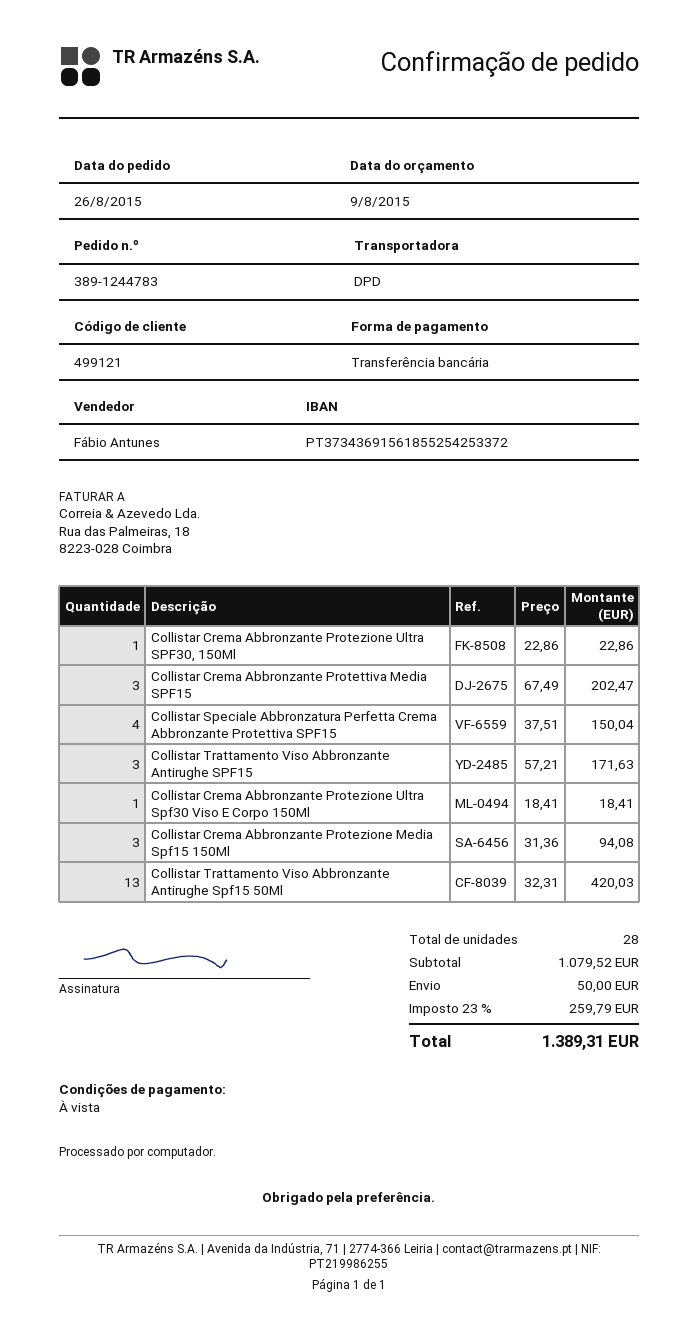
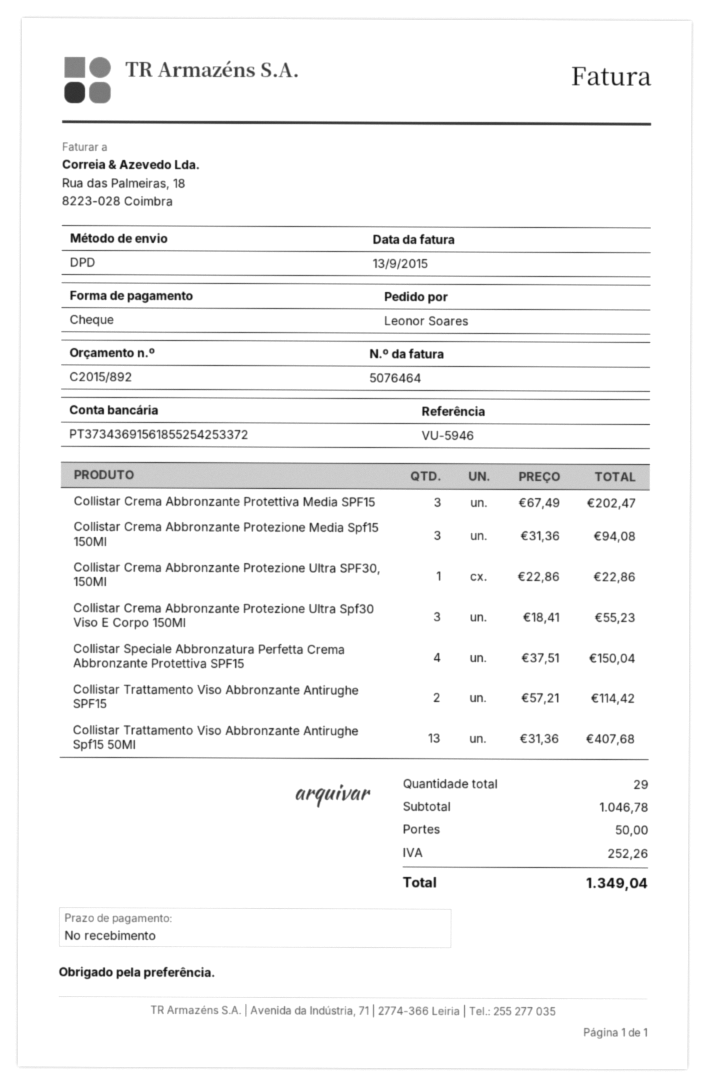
payment method: bank transfer -> cheque
Collistar Trattamento Viso Abbronzante Antirughe SPF15: 3 x 57.21 = 171.63 -> 2 x 57.21 = 114.42
Collistar Crema Abbronzante Protezione Ultra Spf30 Viso E Corpo 150Ml: 1 x 18.41 = 18.41 -> 3 x 18.41 = 55.23
Collistar Trattamento Viso Abbronzante Antirughe Spf15 50Ml: 13 x 32.31 = 420.03 -> 13 x 31.36 = 407.68
total quantity: 28 -> 29
subtotal: 1079.52 -> 1046.78
tax: 259.79 -> 252.26
total: 1389.31 -> 1349.04

